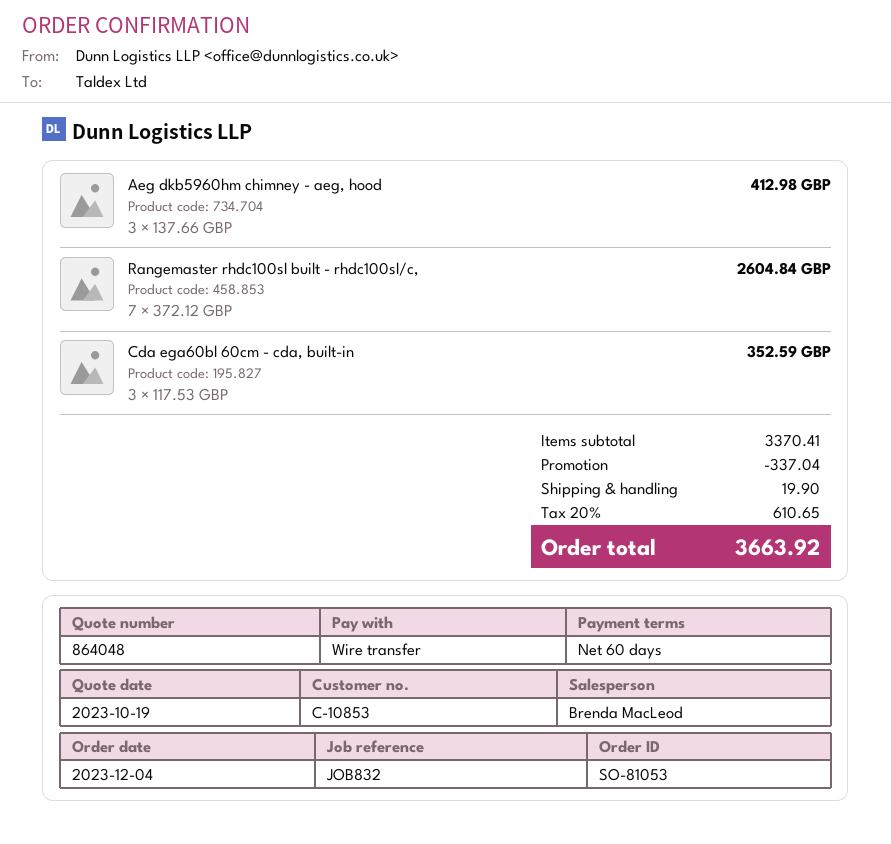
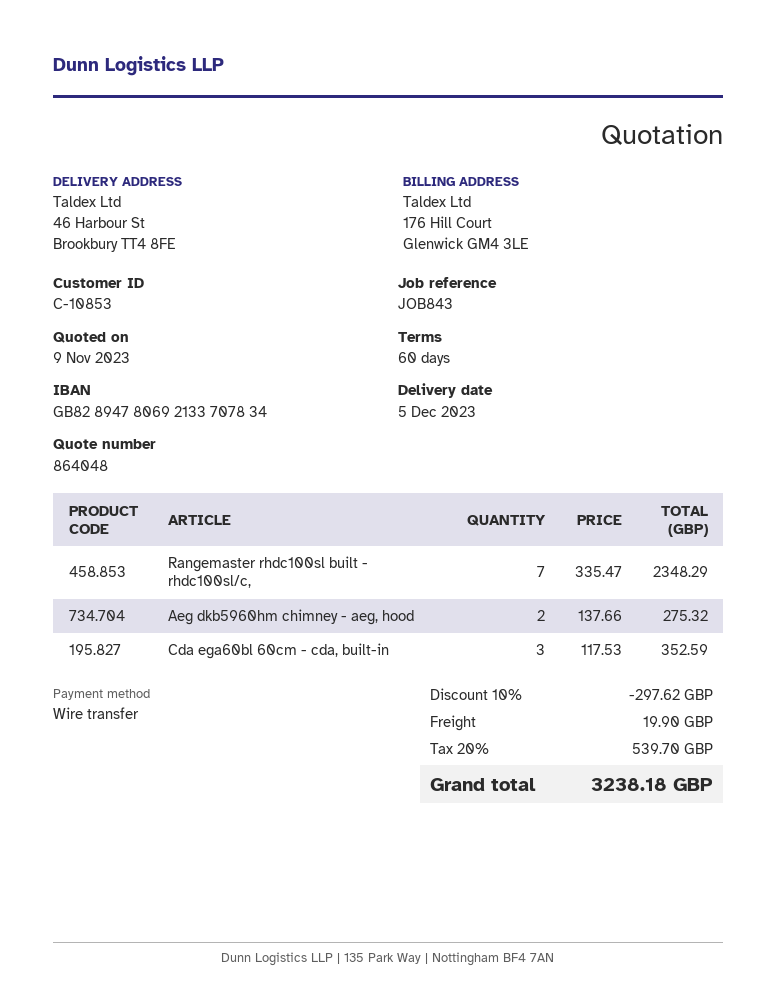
quote date: 2023-10-19 -> 2023-11-09
reference: JOB832 -> JOB843
Aeg dkb5960hm chimney - aeg, hood: 3 x 137.66 = 412.98 -> 2 x 137.66 = 275.32
Rangemaster rhdc100sl built - rhdc100sl/c,: 7 x 372.12 = 2604.84 -> 7 x 335.47 = 2348.29
discount: 337.04 -> 297.62
tax: 20% = 610.65 -> 20% = 539.70
total: 3663.92 -> 3238.18

